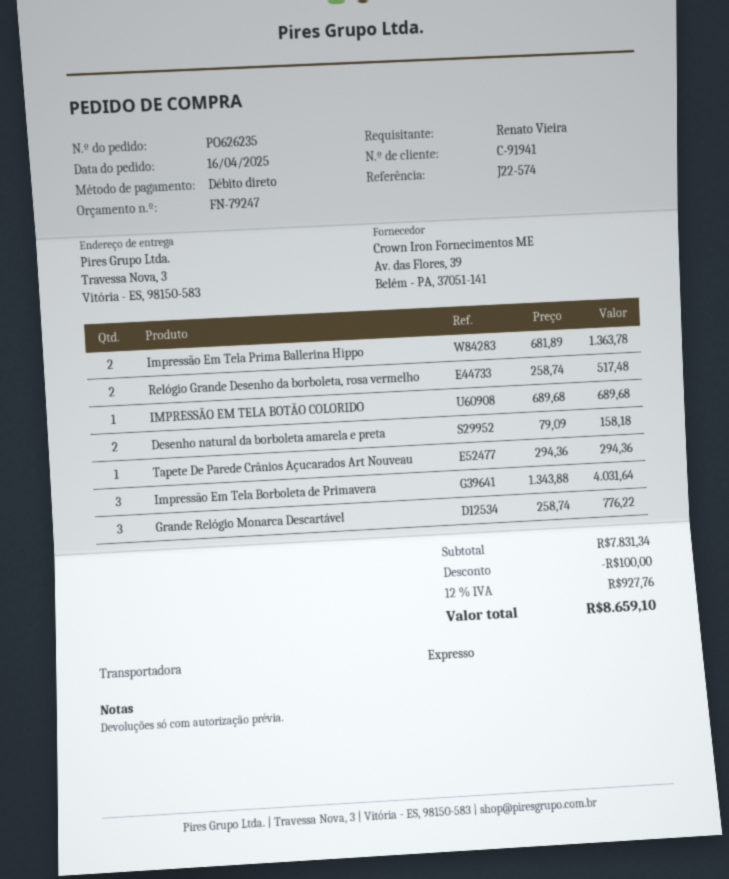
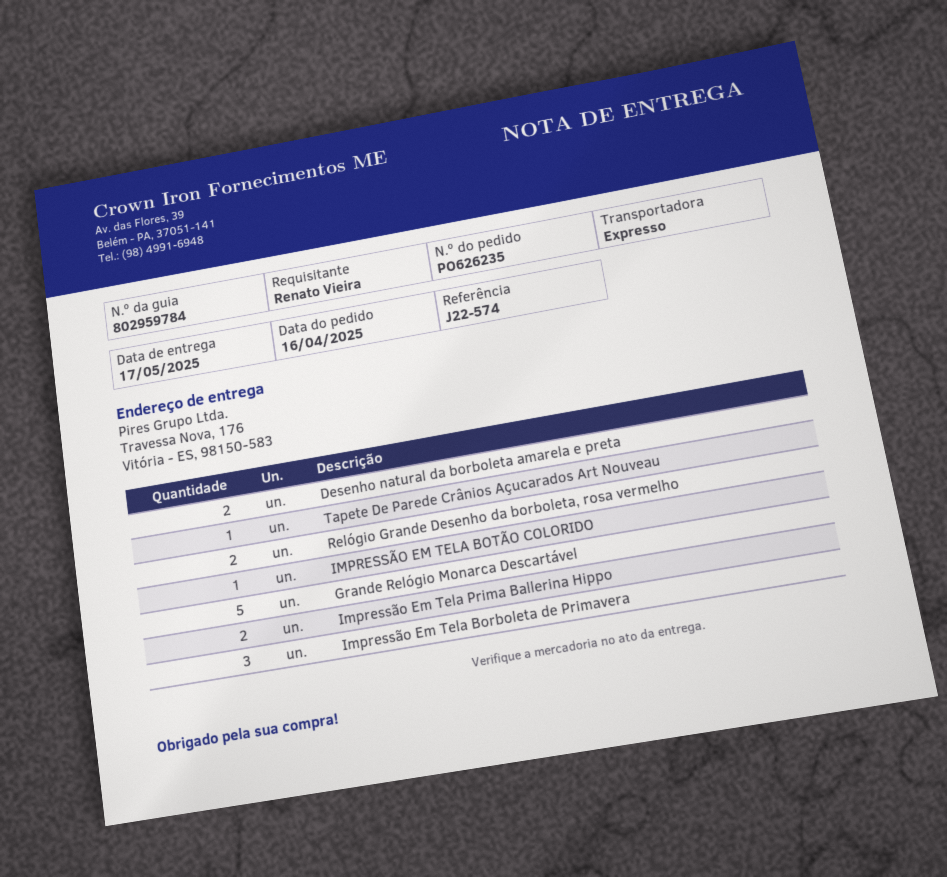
ship to: Travessa Nova, 3, Vitória - ES, 98150-583 -> Travessa Nova, 176, Vitória - ES, 98150-583
Grande Relógio Monarca Descartável: 3 -> 5

